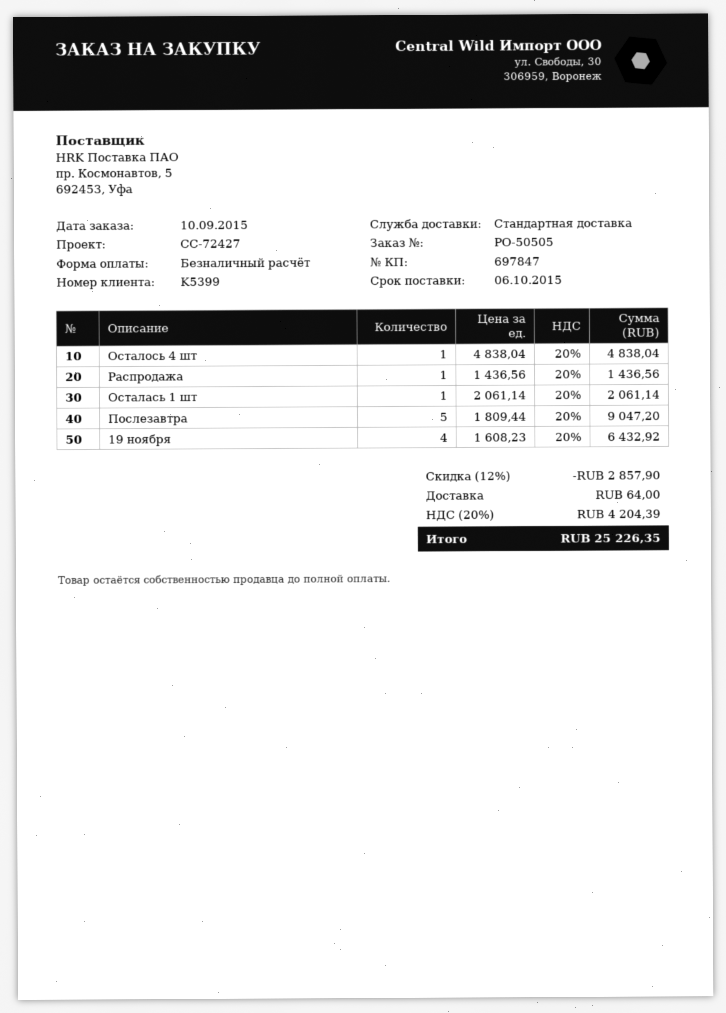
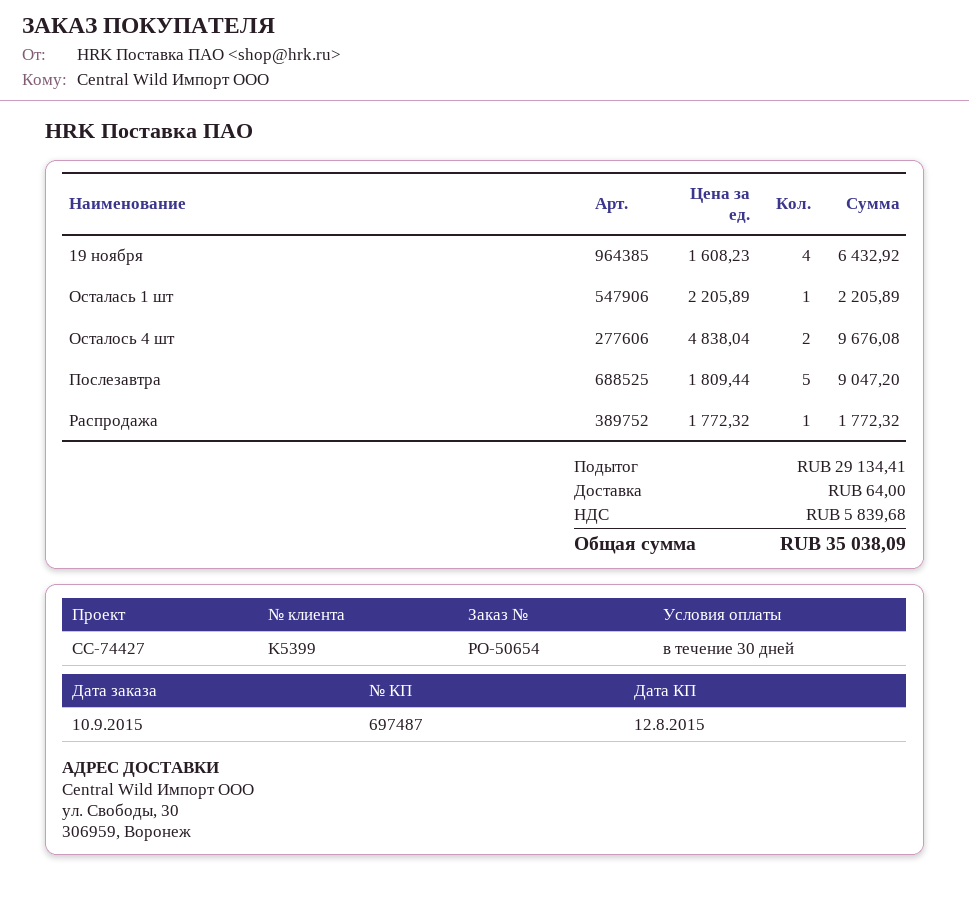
quote number: 697847 -> 697487
order number: PO-50505 -> PO-50654
reference: CC-72427 -> CC-74427
Осталось 4 шт: 1 x 4838.04 = 4838.04 -> 2 x 4838.04 = 9676.08
Распродажа: 1 x 1436.56 = 1436.56 -> 1 x 1772.32 = 1772.32
Осталась 1 шт: 1 x 2061.14 = 2061.14 -> 1 x 2205.89 = 2205.89
discount: 12% = 2857.90 -> none
tax: 4204.39 -> 5839.68
total: 25226.35 -> 35038.09

